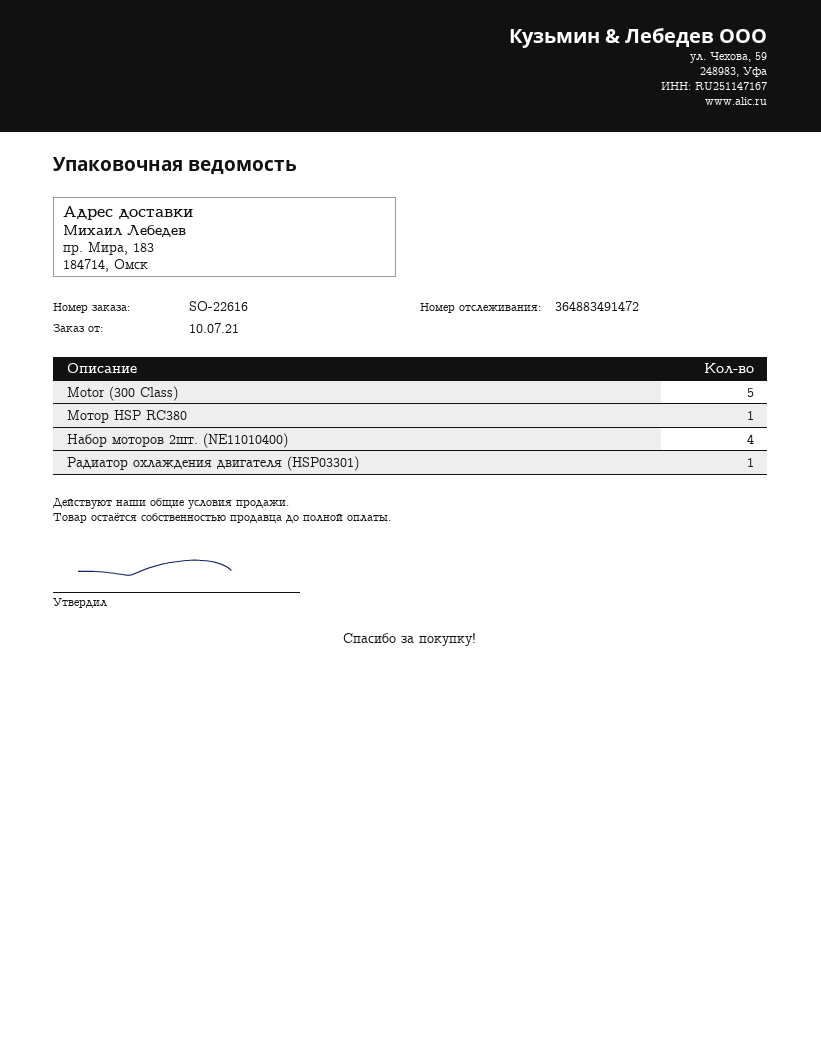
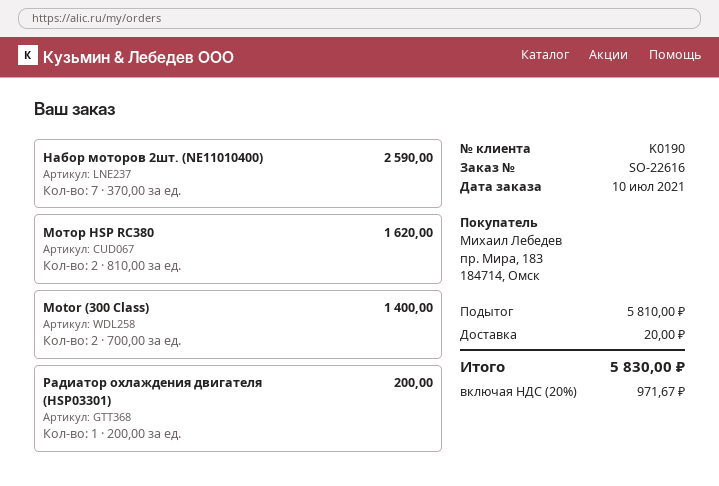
Motor (300 Class): 5 -> 2
Мотор HSP RC380: 1 -> 2
Набор моторов 2шт. (NE11010400): 4 -> 7

